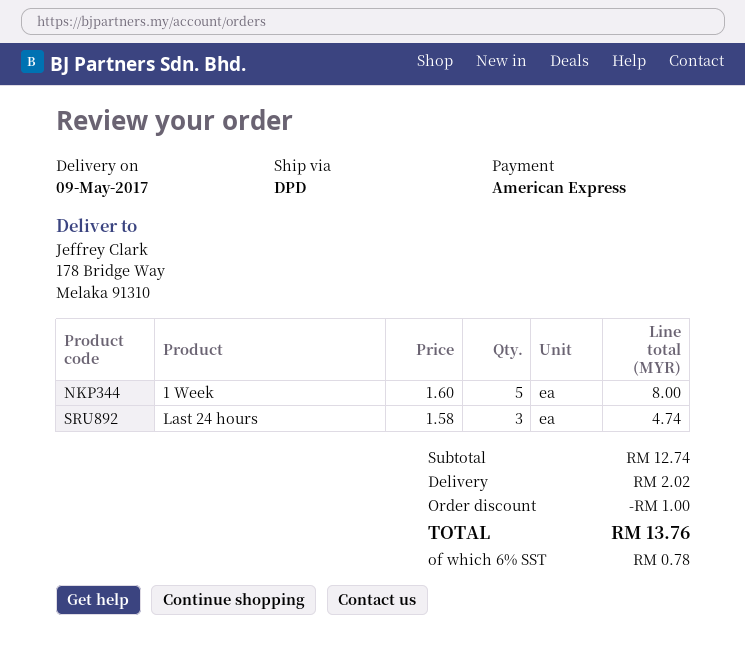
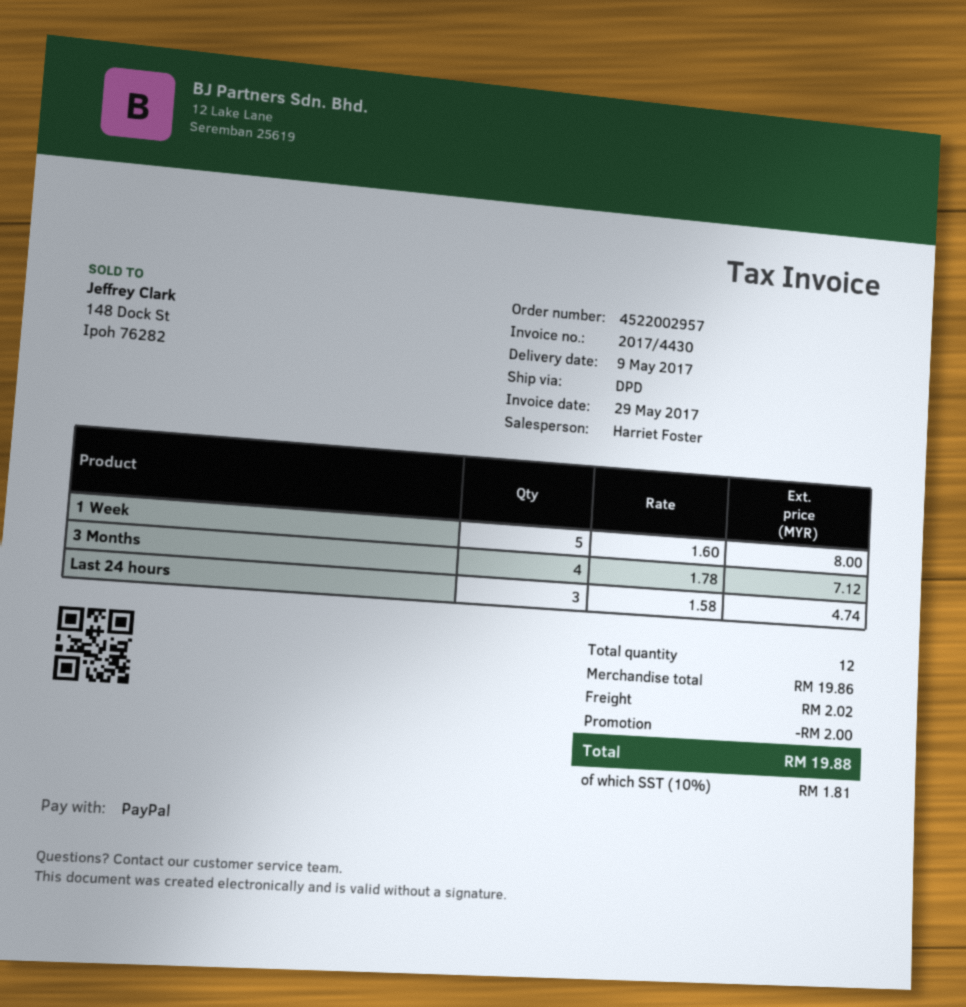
payment method: American Express -> PayPal
3 Months: none -> 4 x 1.78 = 7.12
subtotal: 12.74 -> 19.86
discount: 1.00 -> 2.00
tax: 6% = 0.78 -> 10% = 1.81
total: 13.76 -> 19.88

